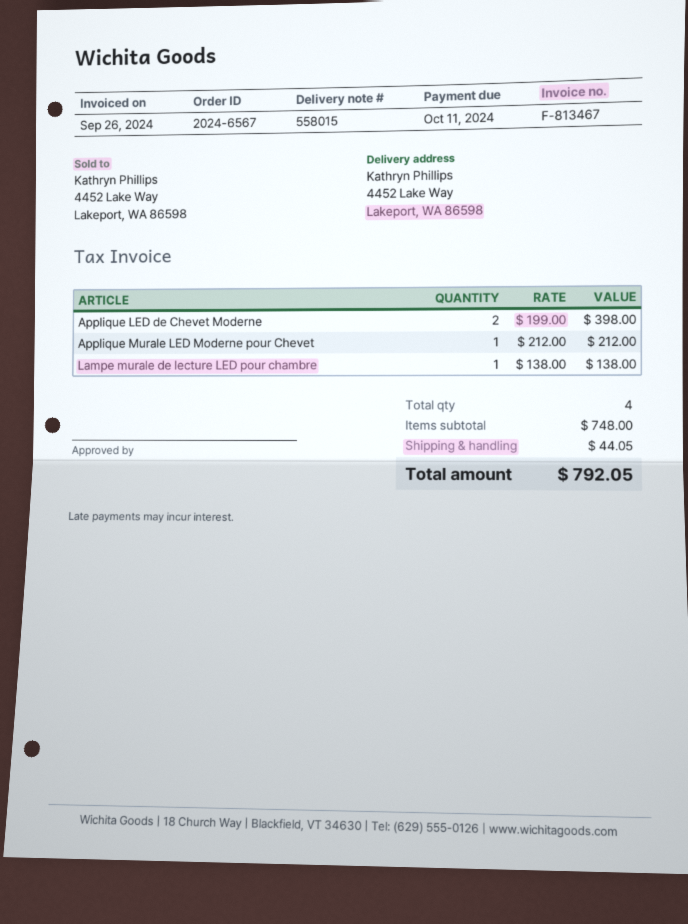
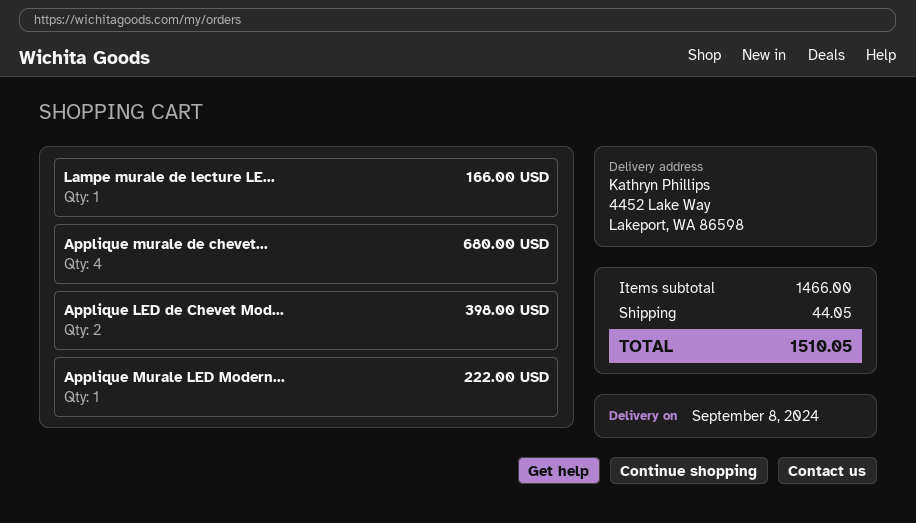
Applique Murale LED Moderne pour Chevet: 1 for 212.00 -> 1 for 222.00
Lampe murale de lecture LED pour chambre: 1 for 138.00 -> 1 for 166.00
Applique murale de chevet...: none -> 4 for 680.00
subtotal: 748.00 -> 1466.00
total: 792.05 -> 1510.05

